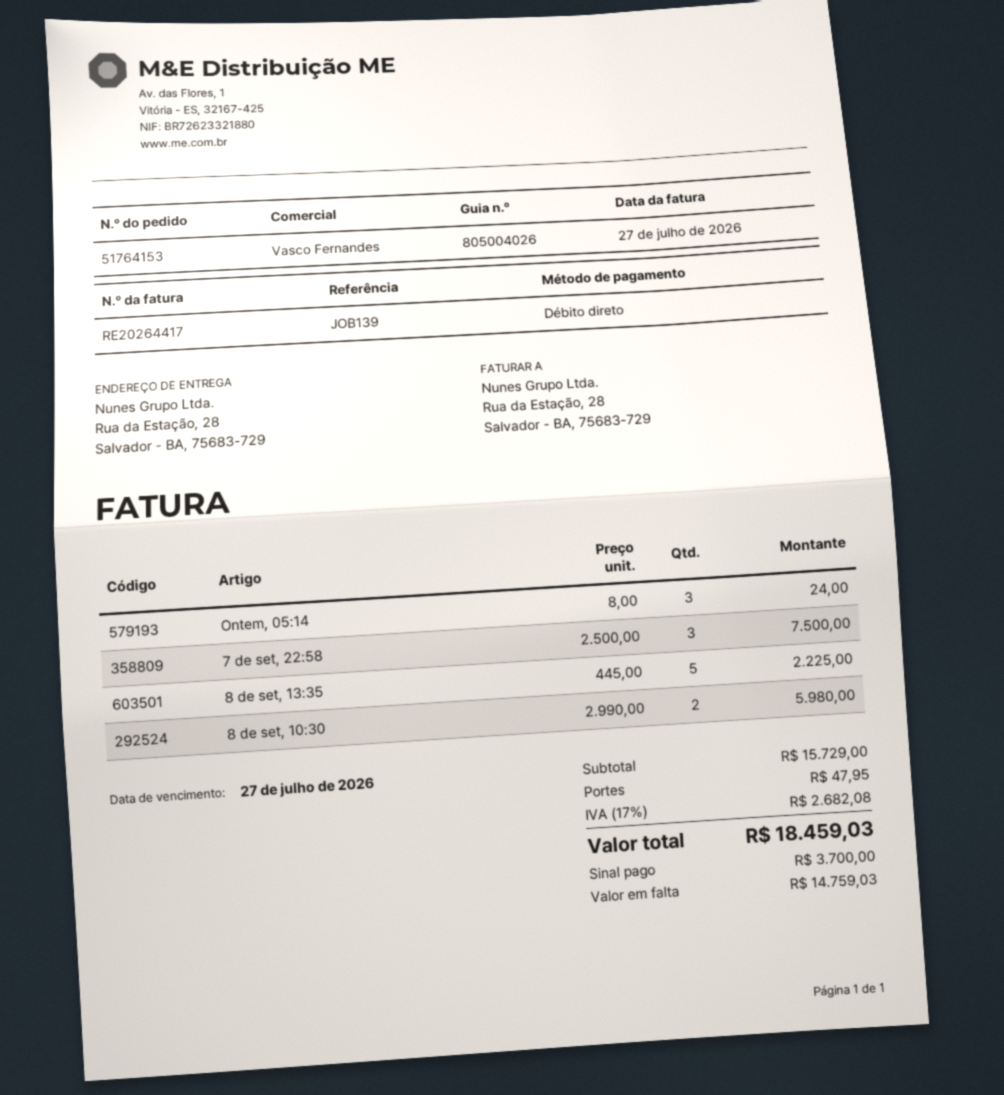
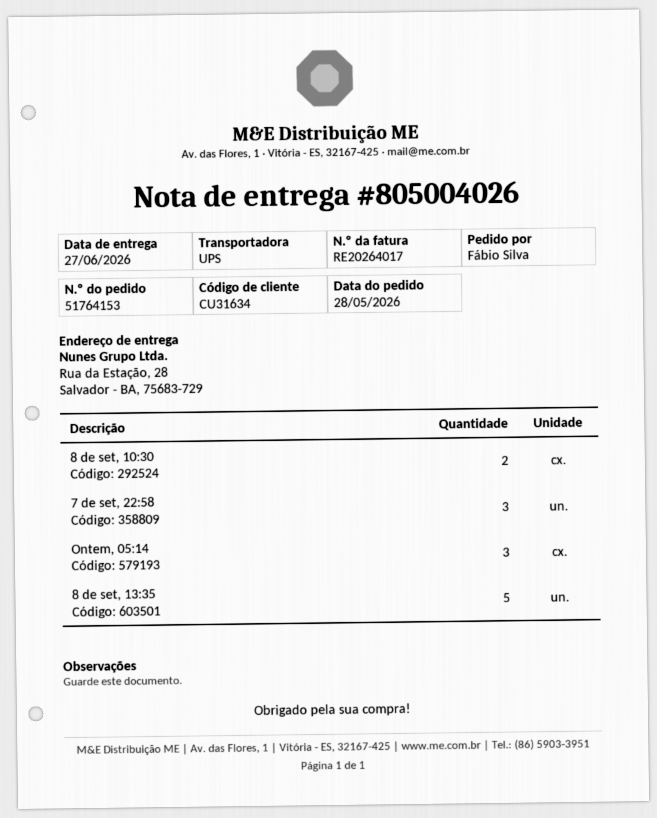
invoice number: RE20264417 -> RE20264017

